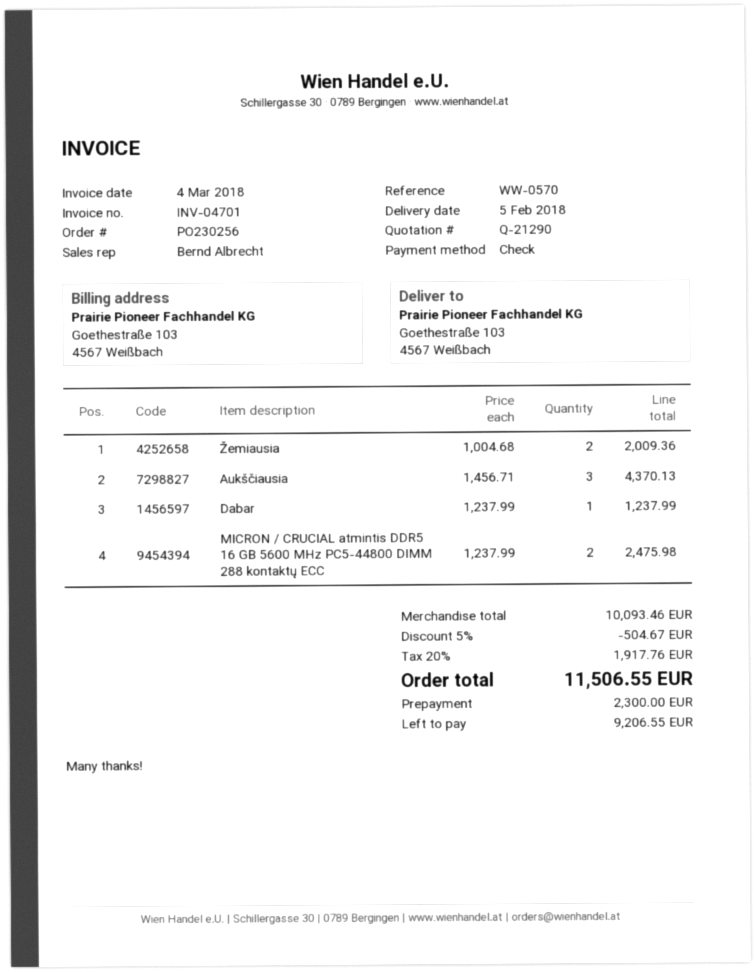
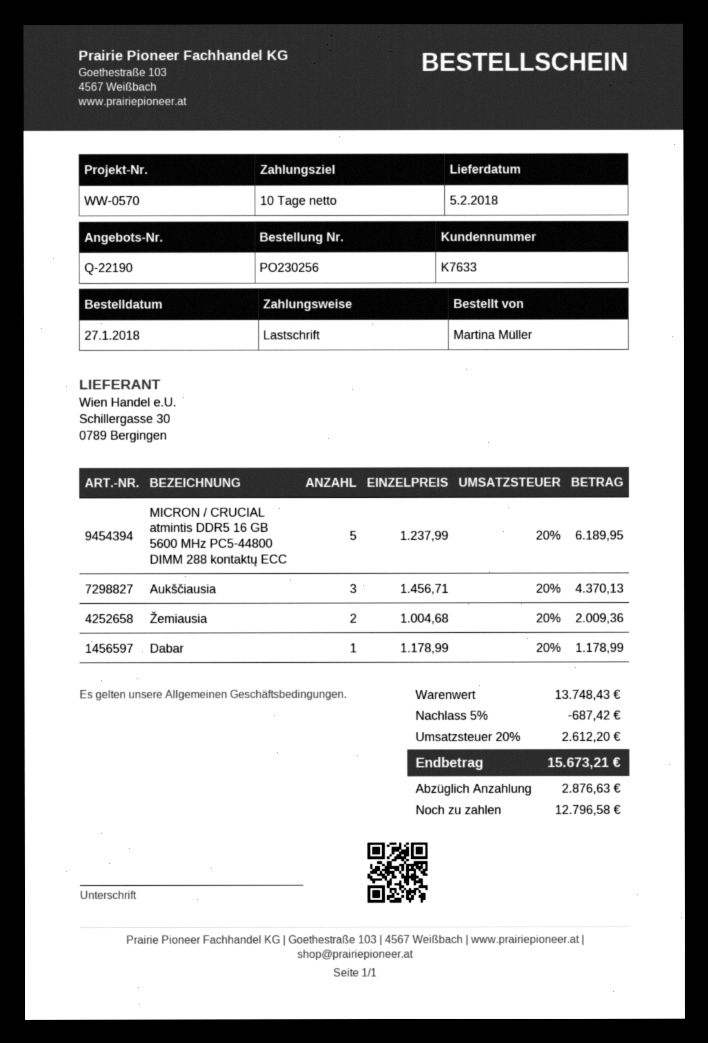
quote number: Q-21290 -> Q-22190
payment method: cheque -> direct debit
Dabar: 1 x 1237.99 = 1237.99 -> 1 x 1178.99 = 1178.99
MICRON / CRUCIAL atmintis DDR5 16 GB 5600 MHz PC5-44800 DIMM 288 kontaktų ECC: 2 x 1237.99 = 2475.98 -> 5 x 1237.99 = 6189.95
subtotal: 10093.46 -> 13748.43
discount: 5% = 504.67 -> 5% = 687.42
tax: 20% = 1917.76 -> 20% = 2612.20
total: 11506.55 -> 15673.21
deposit: 2300.00 -> 2876.63
balance: 9206.55 -> 12796.58

